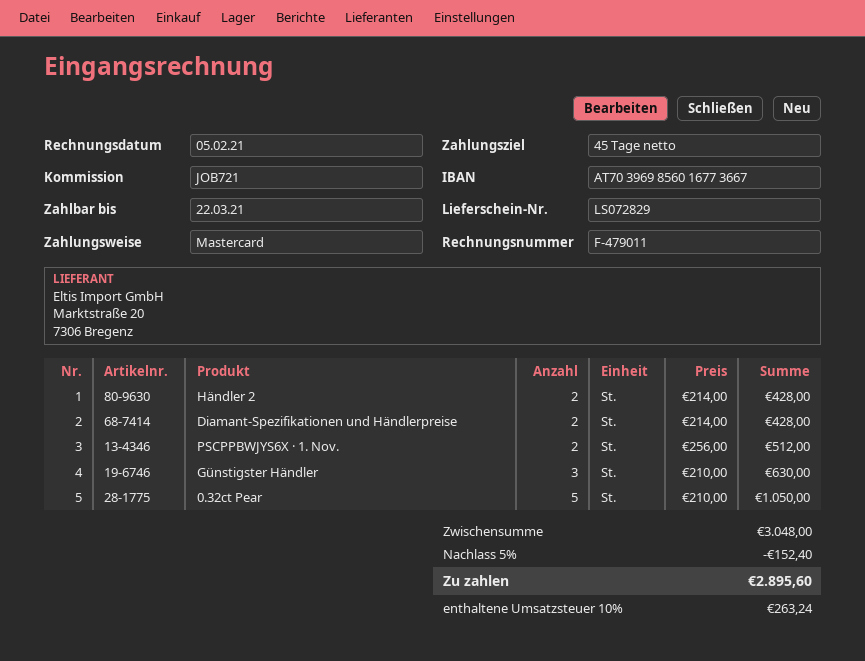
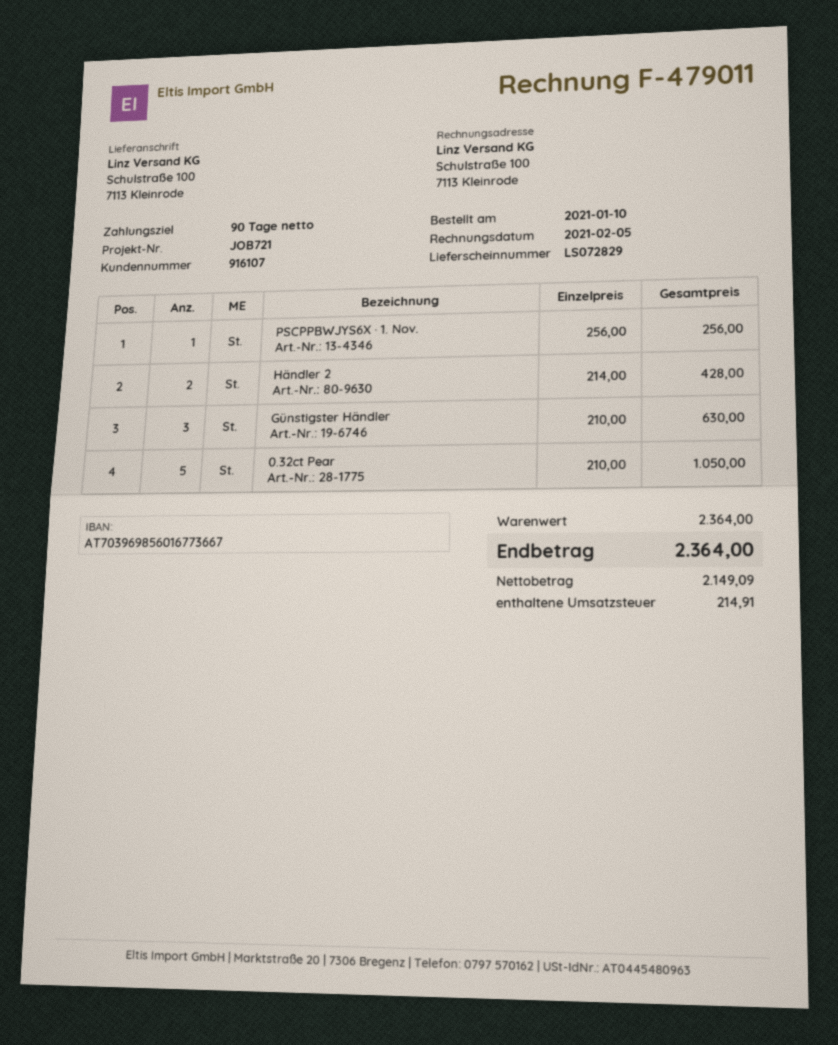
payment terms: 45 days -> 90 days
Diamant-Spezifikationen und Händlerpreise: 2 x 214.00 = 428.00 -> none
PSCPPBWJYS6X · 1. Nov.: 2 x 256.00 = 512.00 -> 1 x 256.00 = 256.00
subtotal: 3048.00 -> 2364.00
discount: 5% = 152.40 -> none
tax: 263.24 -> 214.91
total: 2895.60 -> 2364.00

